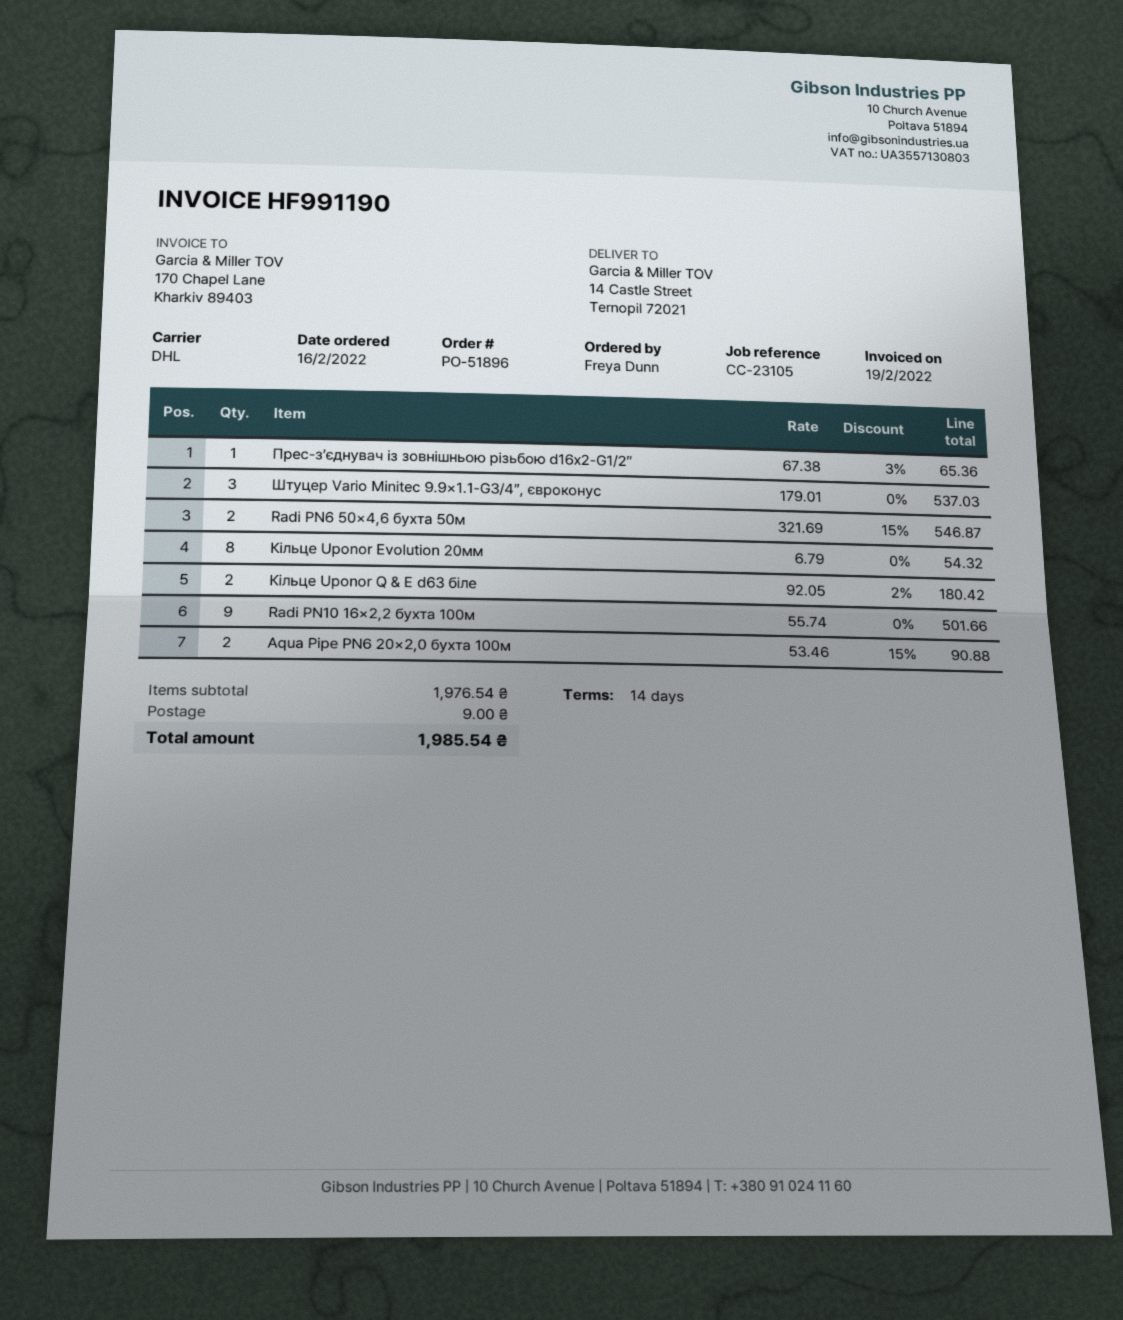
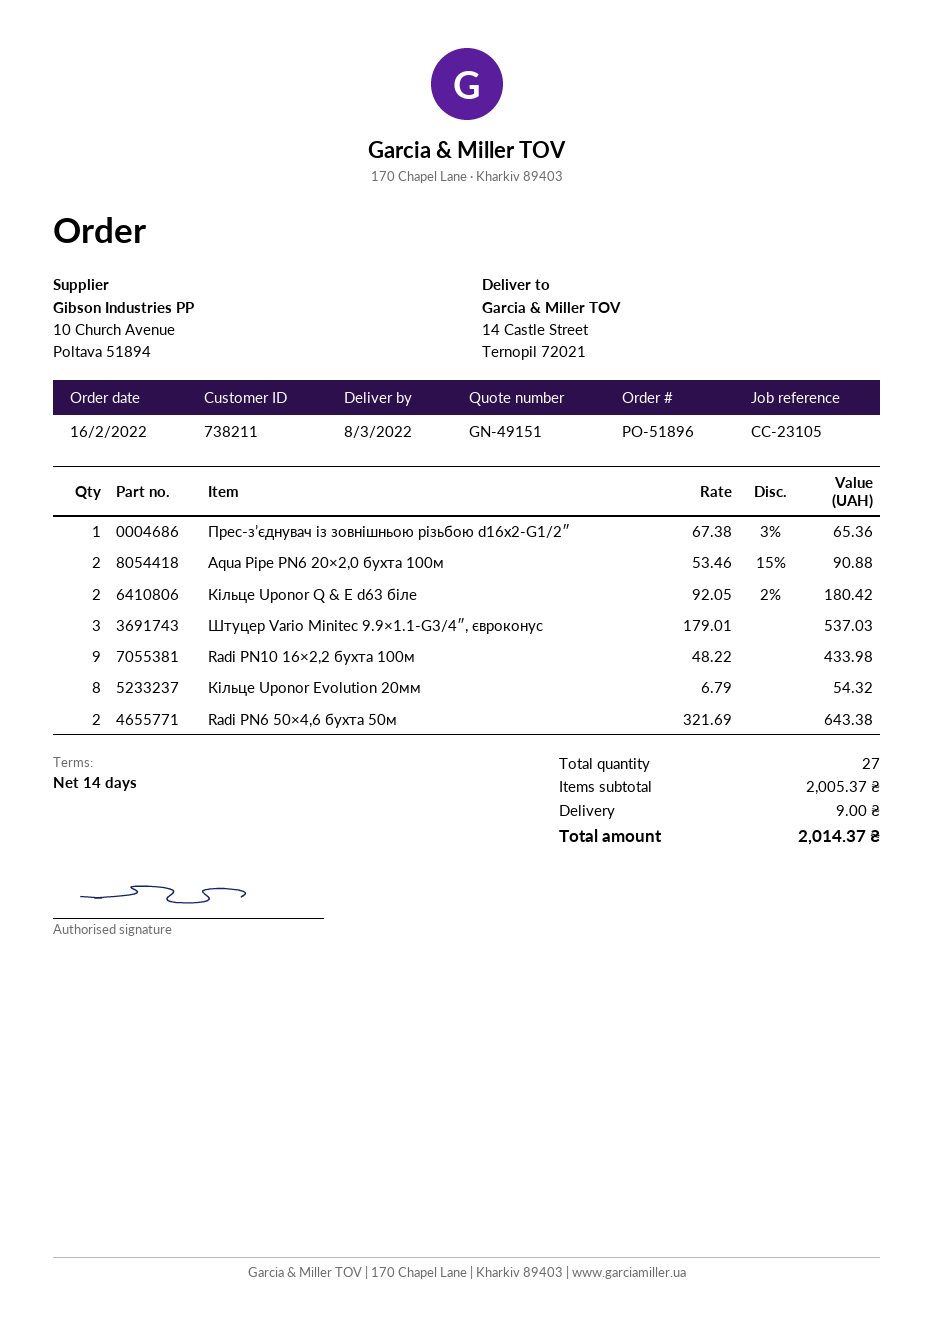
Radi PN6 50×4,6 бухта 50м: 2 x 321.69 - 15% = 546.87 -> 2 x 321.69 = 643.38
Radi PN10 16×2,2 бухта 100м: 9 x 55.74 = 501.66 -> 9 x 48.22 = 433.98
subtotal: 1976.54 -> 2005.37
total: 1985.54 -> 2014.37

